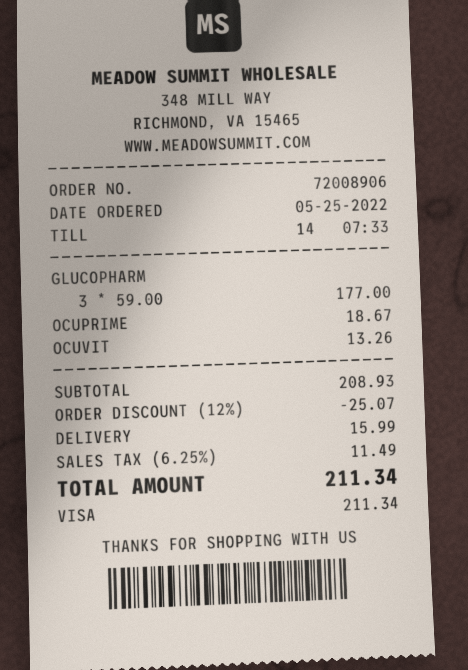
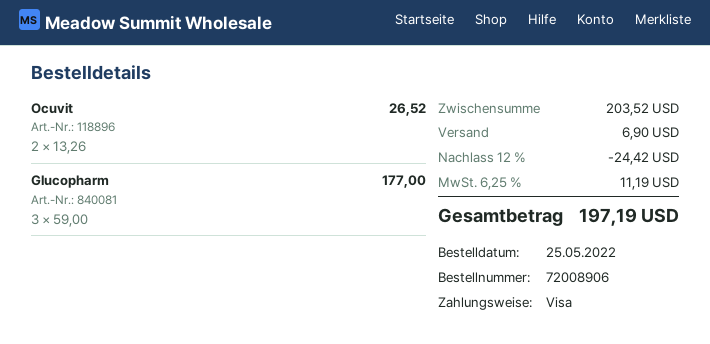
OCUPRIME: 1 x 18.67 = 18.67 -> none
OCUVIT: 1 x 13.26 = 13.26 -> 2 x 13.26 = 26.52
subtotal: 208.93 -> 203.52
discount: 12% = 25.07 -> 12% = 24.42
shipping: 15.99 -> 6.90
tax: 6.25% = 11.49 -> 6.25% = 11.19
total: 211.34 -> 197.19

